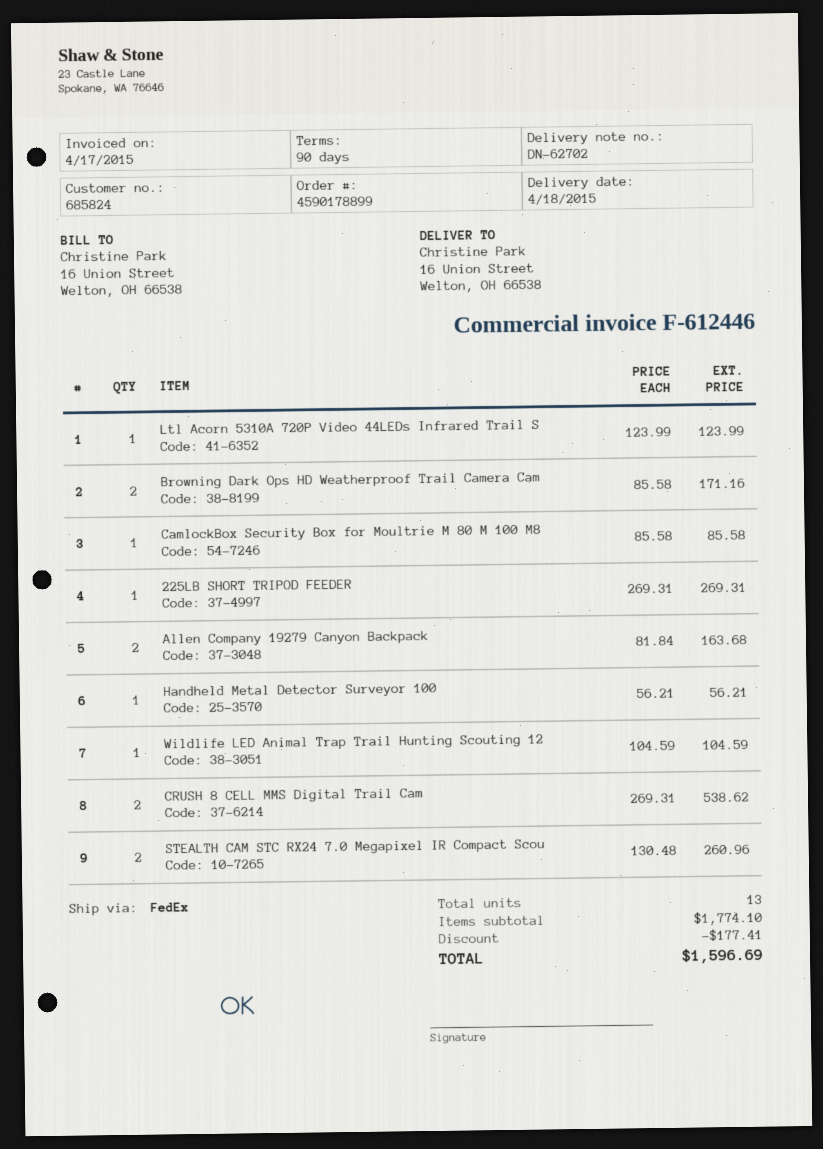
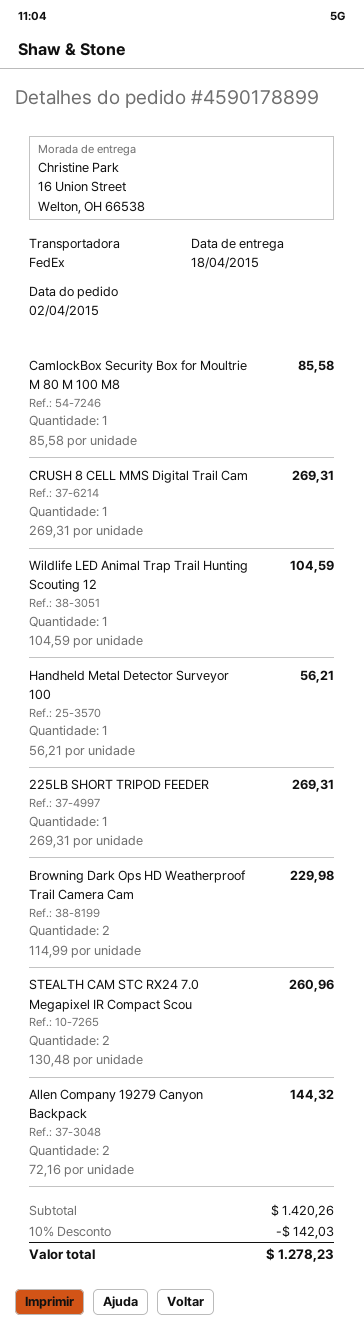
Ltl Acorn 5310A 720P Video 44LEDs Infrared Trail S: 1 x 123.99 = 123.99 -> none
Browning Dark Ops HD Weatherproof Trail Camera Cam: 2 x 85.58 = 171.16 -> 2 x 114.99 = 229.98
Allen Company 19279 Canyon Backpack: 2 x 81.84 = 163.68 -> 2 x 72.16 = 144.32
CRUSH 8 CELL MMS Digital Trail Cam: 2 x 269.31 = 538.62 -> 1 x 269.31 = 269.31
subtotal: 1774.10 -> 1420.26
discount: 177.41 -> 142.03
total: 1596.69 -> 1278.23

